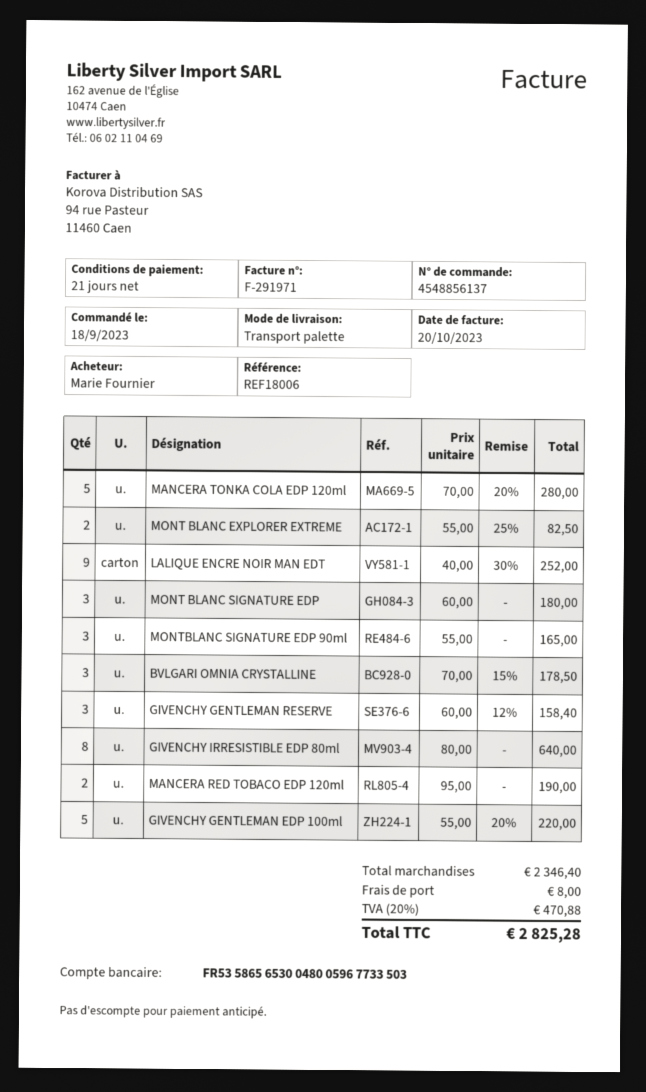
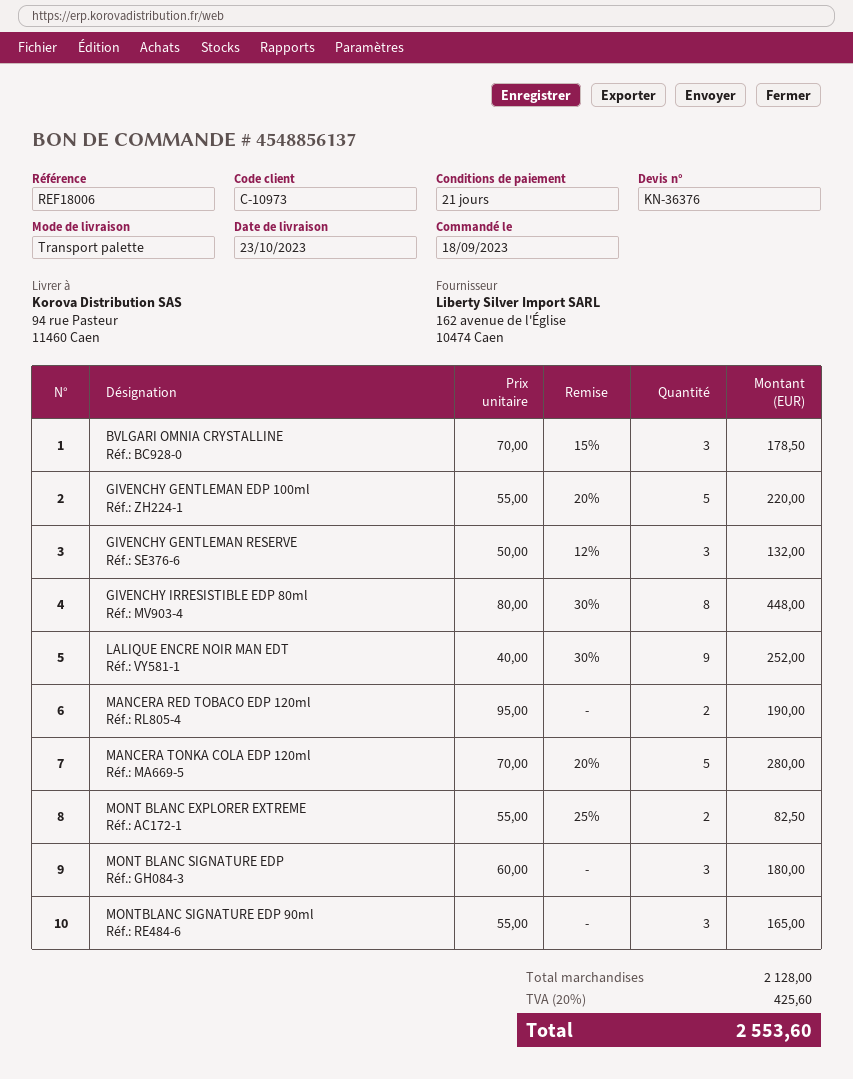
GIVENCHY GENTLEMAN RESERVE: 3 x 60.00 - 12% = 158.40 -> 3 x 50.00 - 12% = 132.00
GIVENCHY IRRESISTIBLE EDP 80ml: 8 x 80.00 = 640.00 -> 8 x 80.00 - 30% = 448.00
subtotal: 2346.40 -> 2128.00
shipping: 8.00 -> none
tax: 20% = 470.88 -> 20% = 425.60
total: 2825.28 -> 2553.60

